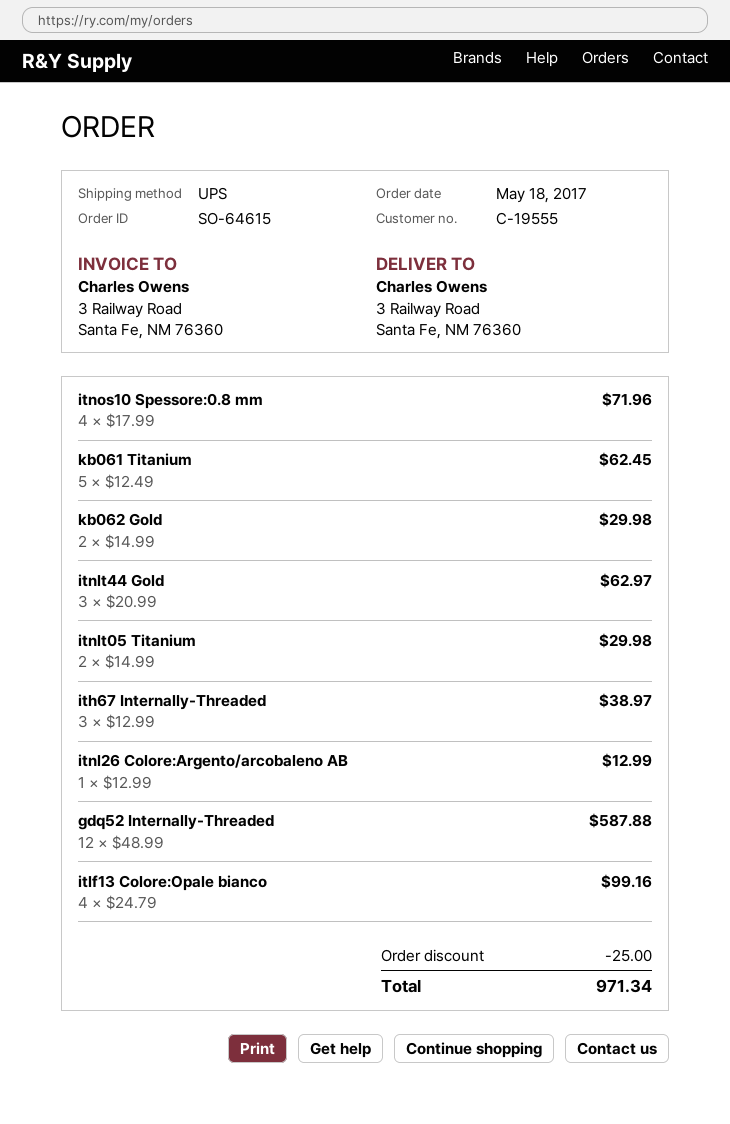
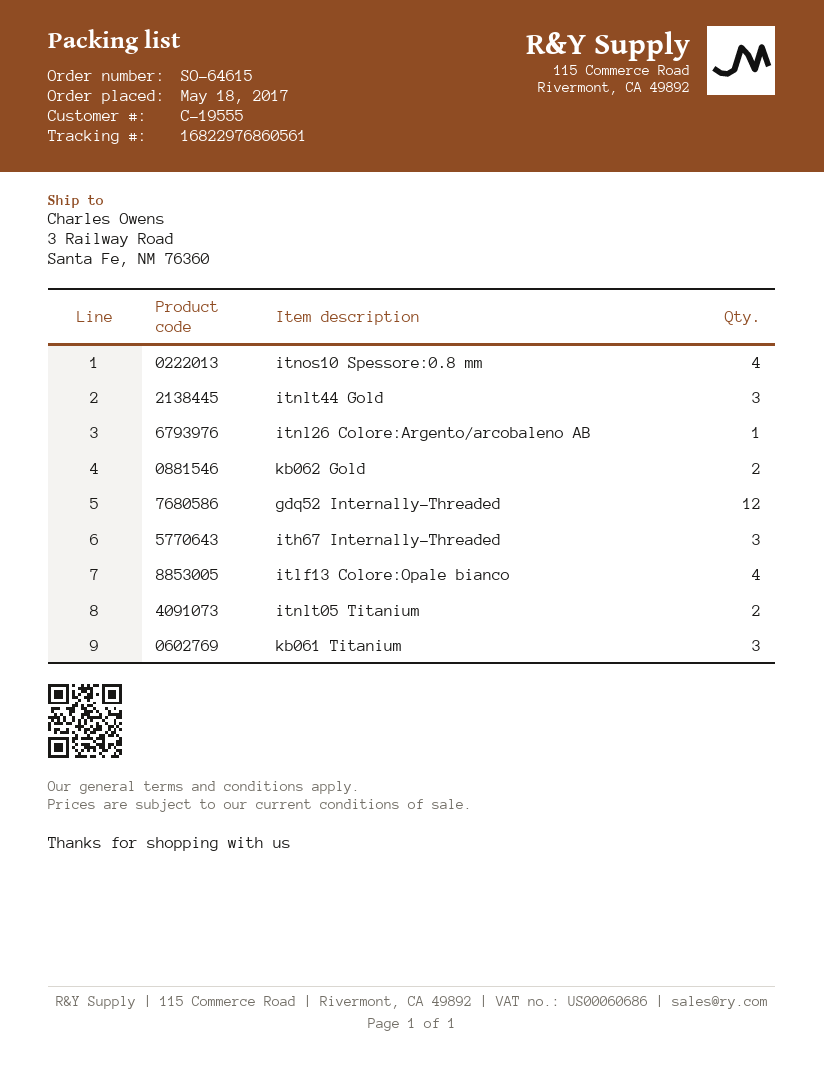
kb061 Titanium: 5 -> 3

